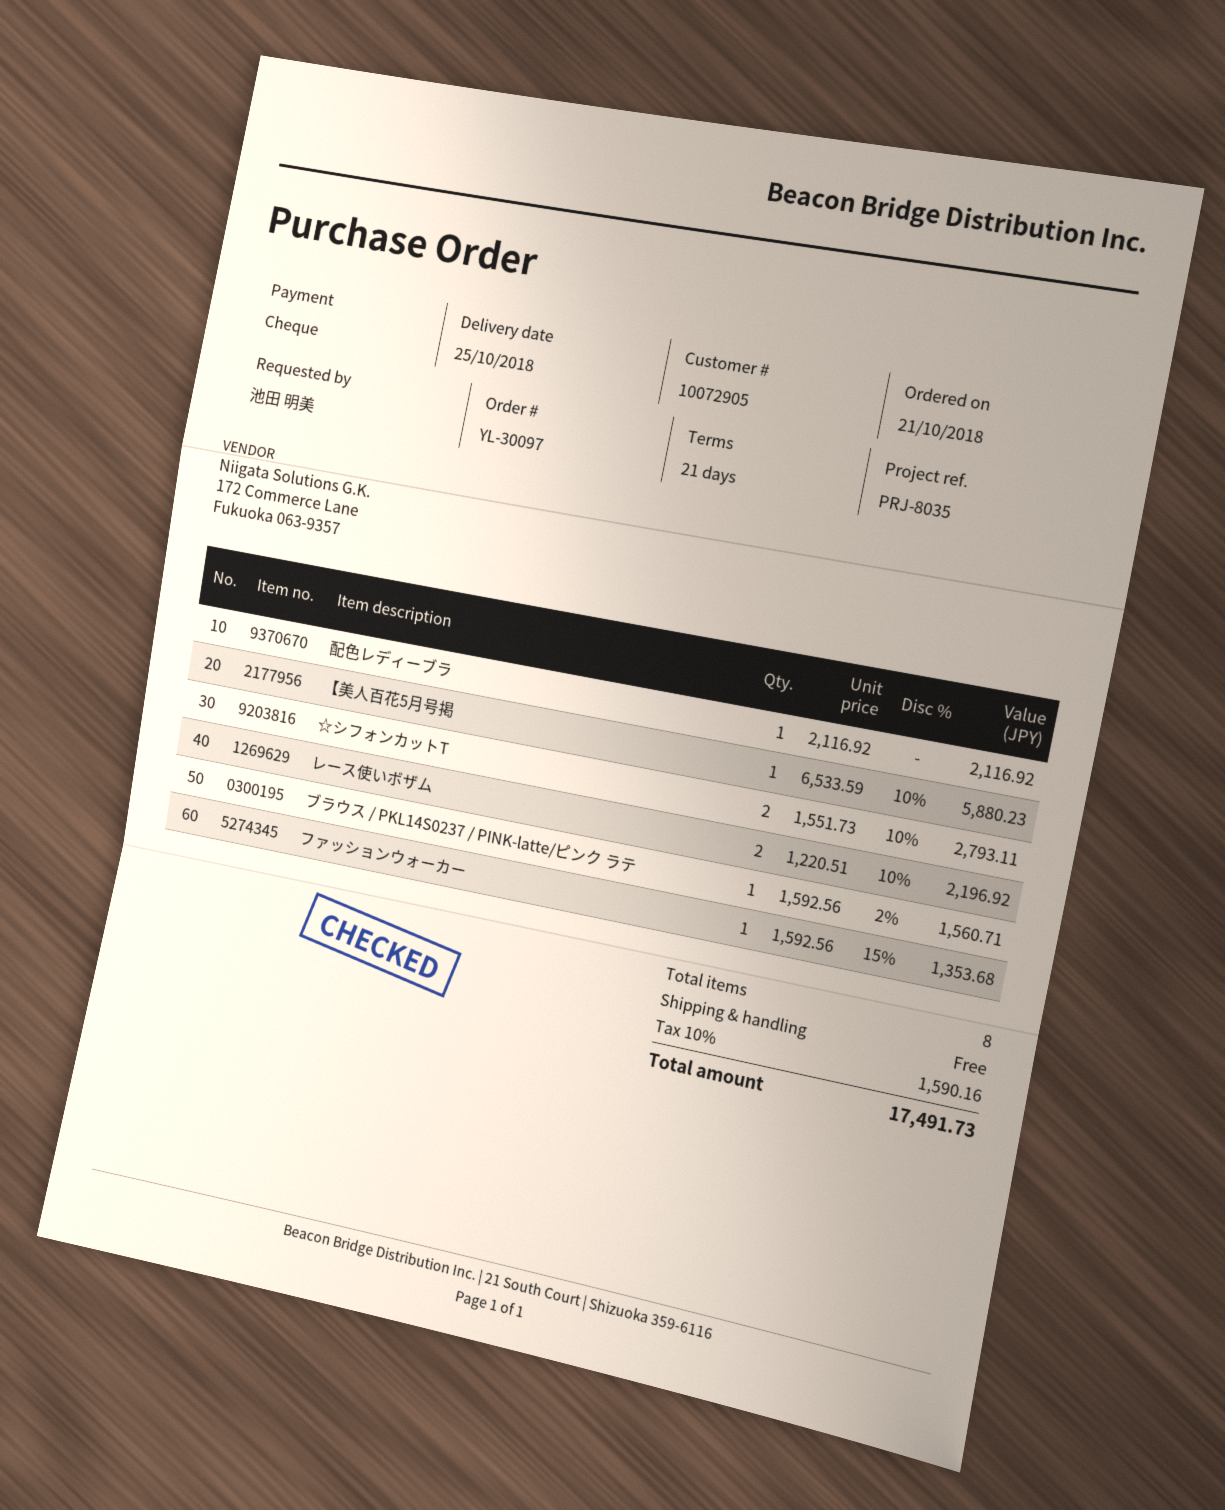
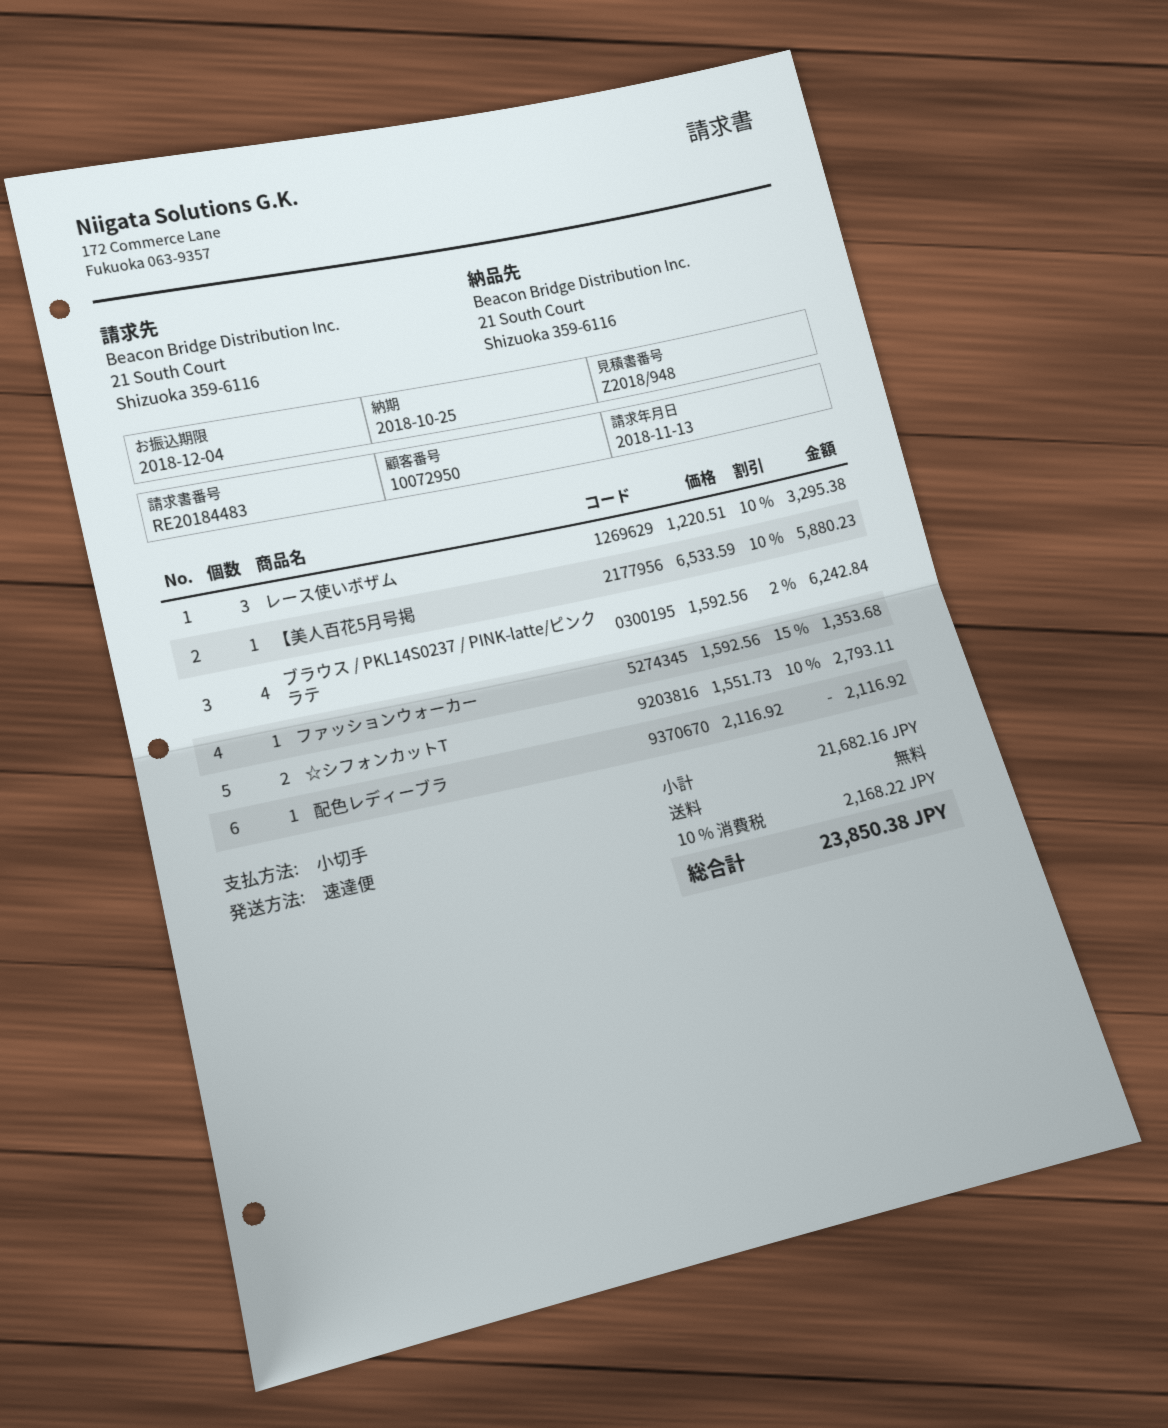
customer number: 10072905 -> 10072950
レース使いボザム: 2 x 1220.51 - 10% = 2196.92 -> 3 x 1220.51 - 10% = 3295.38
ブラウス / PKL14S0237 / PINK-latte/ピンク ラテ: 1 x 1592.56 - 2% = 1560.71 -> 4 x 1592.56 - 2% = 6242.84
tax: 10% = 1590.16 -> 10% = 2168.22
total: 17491.73 -> 23850.38

